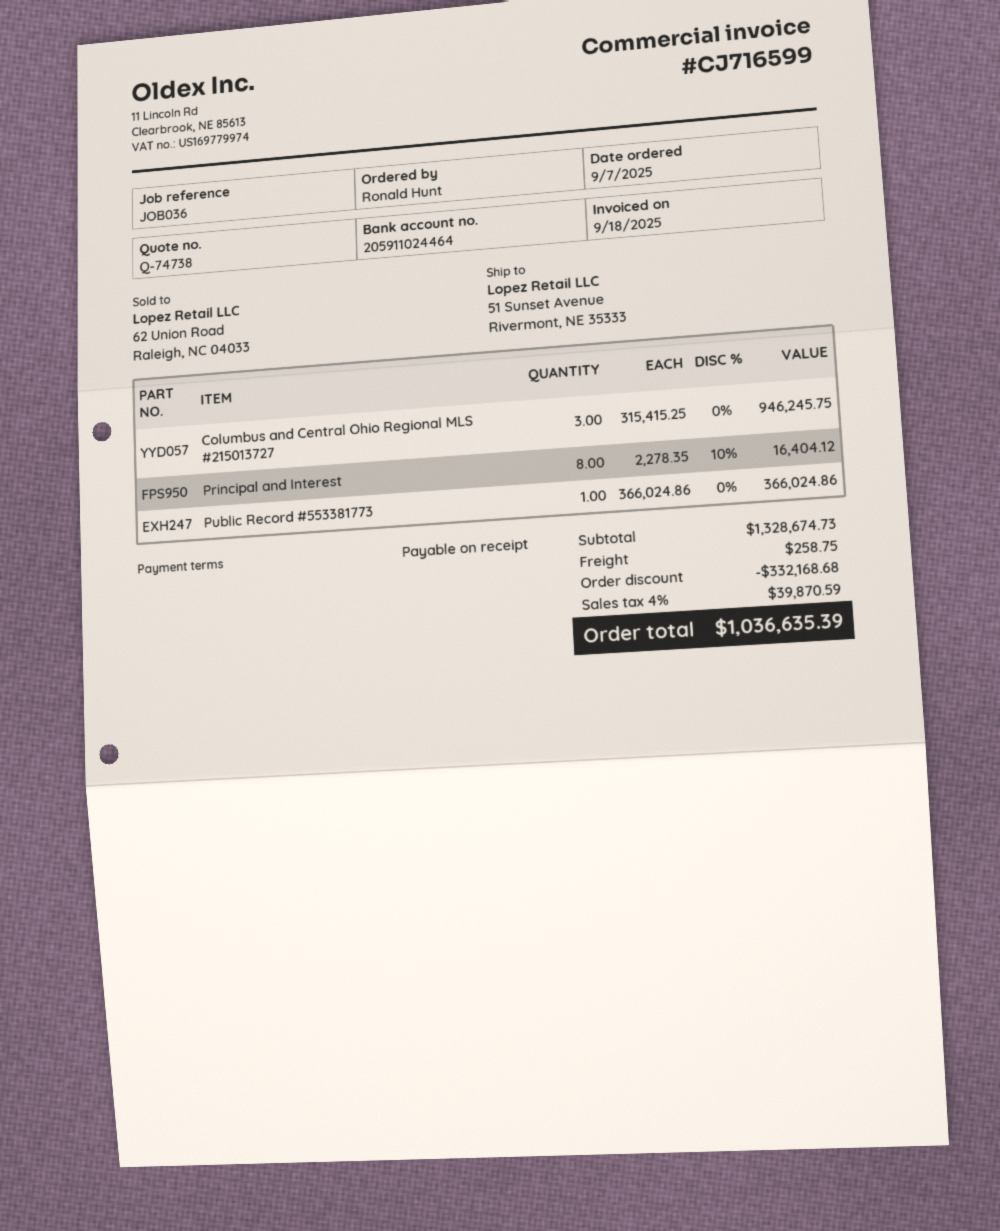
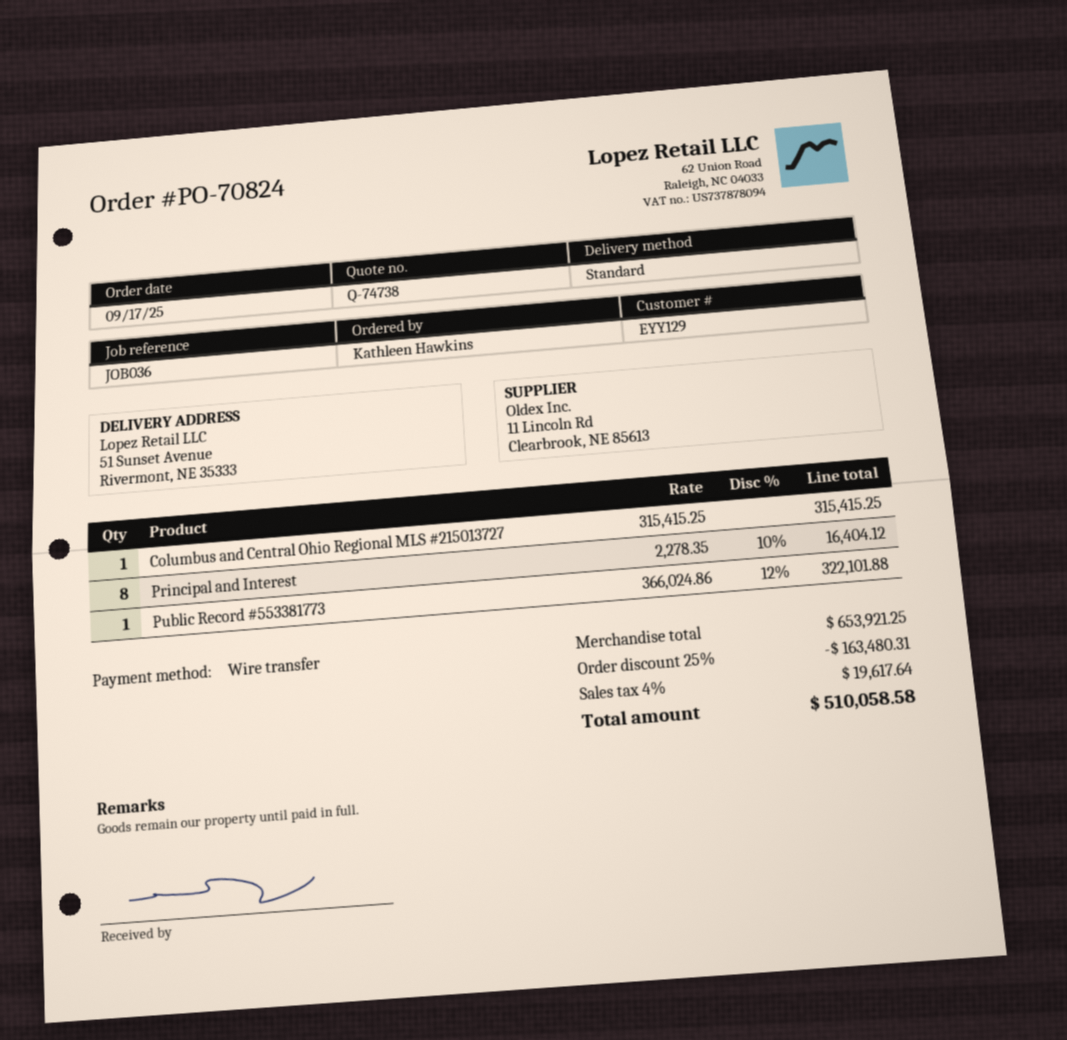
order date: 2025-09-07 -> 2025-09-17
ordered by: Ronald Hunt -> Kathleen Hawkins
Columbus and Central Ohio Regional MLS #215013727: 3 x 315415.25 = 946245.75 -> 1 x 315415.25 = 315415.25
Public Record #553381773: 1 x 366024.86 = 366024.86 -> 1 x 366024.86 - 12% = 322101.88
subtotal: 1328674.73 -> 653921.25
discount: 332168.68 -> 163480.31
shipping: 258.75 -> none
tax: 4% = 39870.59 -> 4% = 19617.64
total: 1036635.39 -> 510058.58

